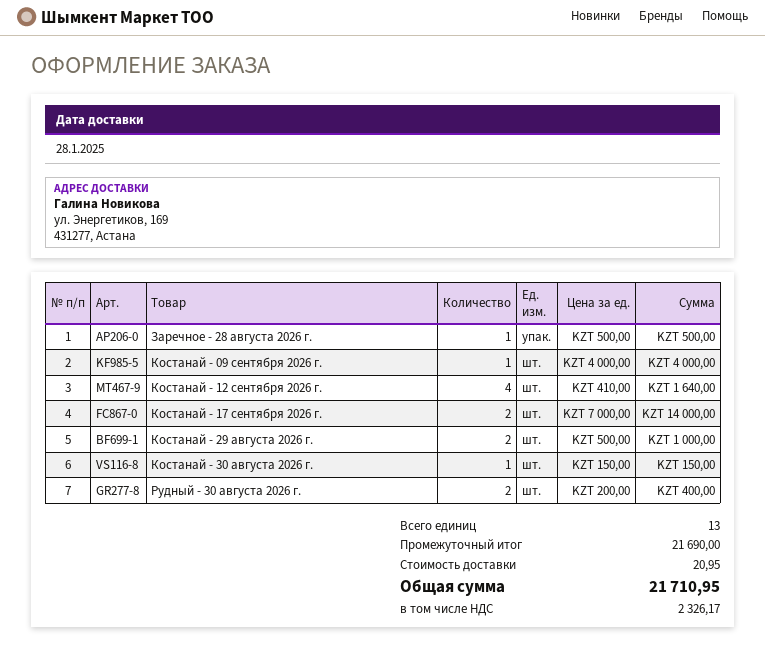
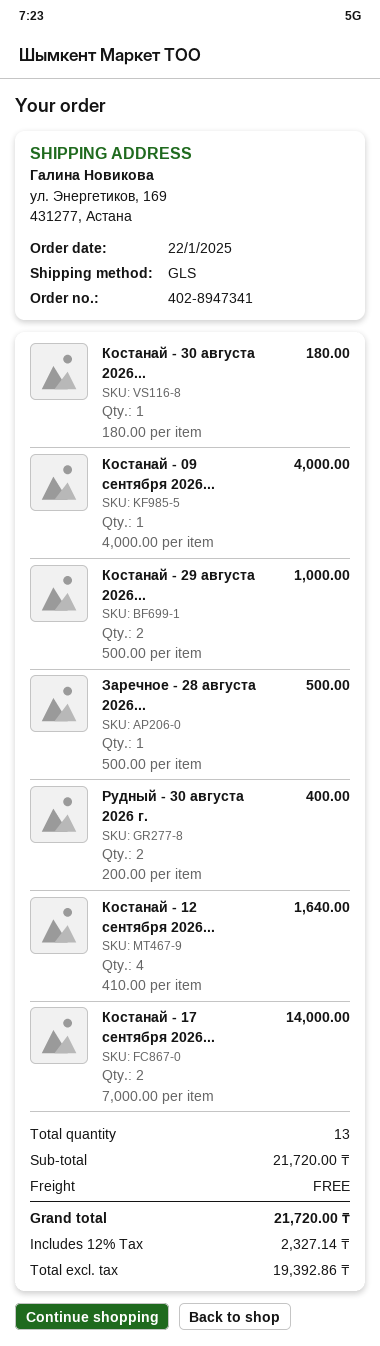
Костанай - 30 августа 2026 г.: 1 x 150.00 = 150.00 -> 1 x 180.00 = 180.00
subtotal: 21690.00 -> 21720.00
shipping: 20.95 -> 0.00
tax: 2326.17 -> 2327.14
total: 21710.95 -> 21720.00

